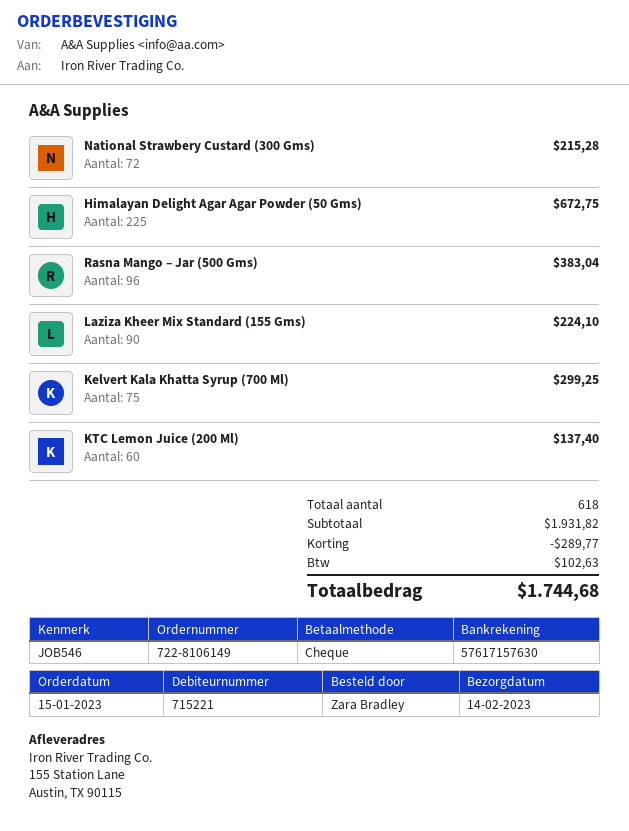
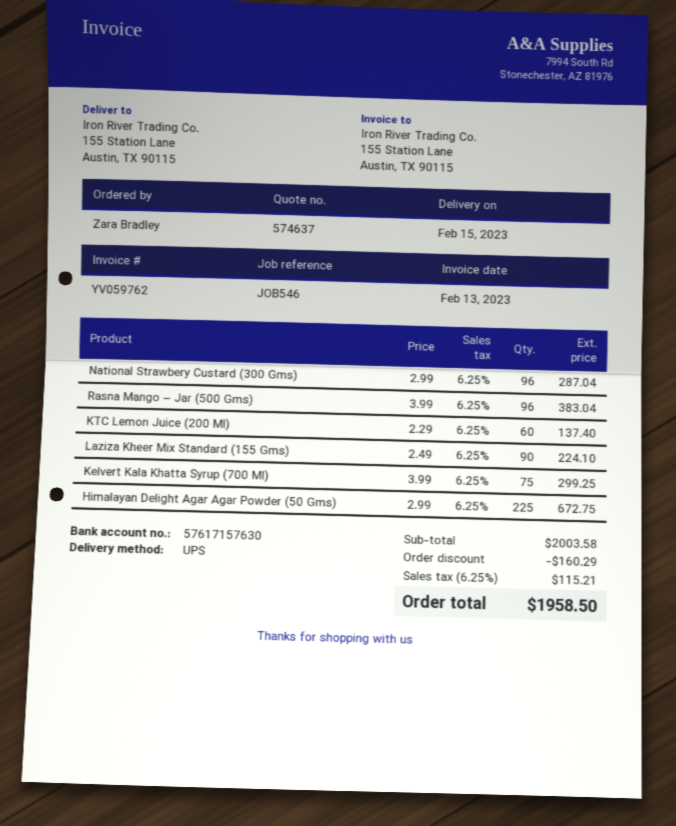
delivery date: 2023-02-14 -> 2023-02-15
National Strawbery Custard (300 Gms): 72 for 215.28 -> 96 for 287.04
subtotal: 1931.82 -> 2003.58
discount: 289.77 -> 160.29
tax: 102.63 -> 115.21
total: 1744.68 -> 1958.50

